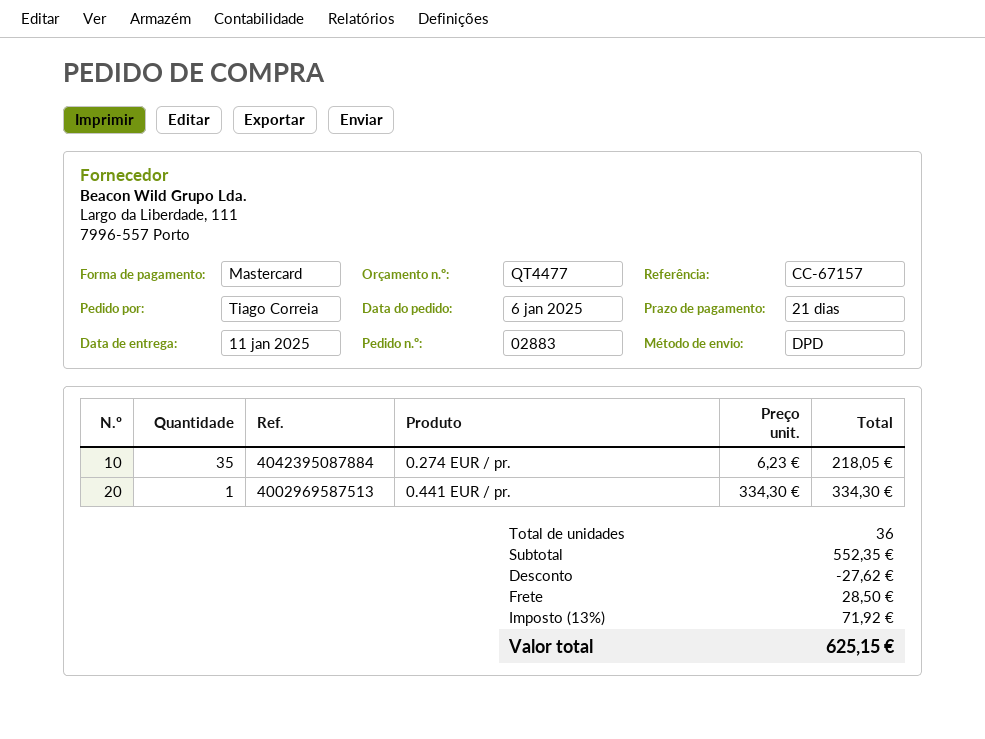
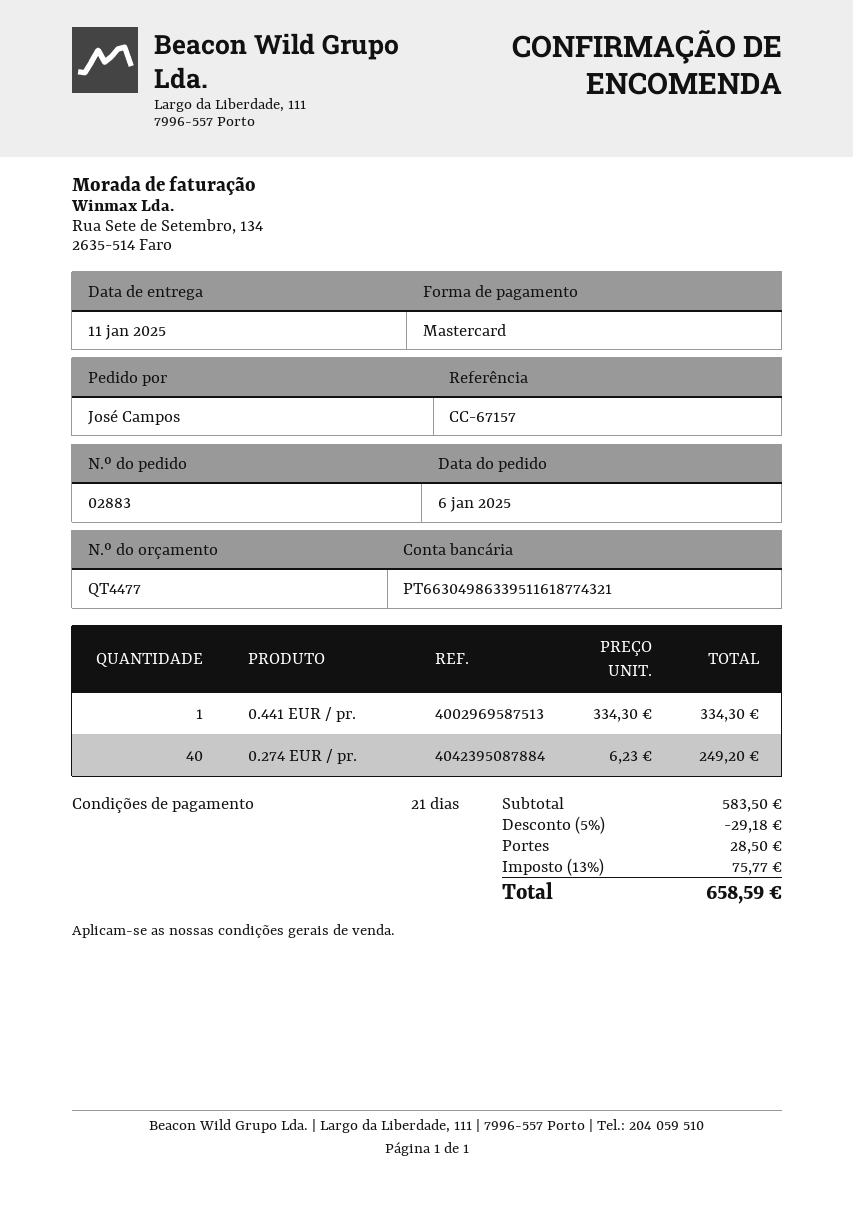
ordered by: Tiago Correia -> José Campos
0.274 EUR / pr.: 35 x 6.23 = 218.05 -> 40 x 6.23 = 249.20
subtotal: 552.35 -> 583.50
discount: 27.62 -> 29.18
tax: 13% = 71.92 -> 13% = 75.77
total: 625.15 -> 658.59

